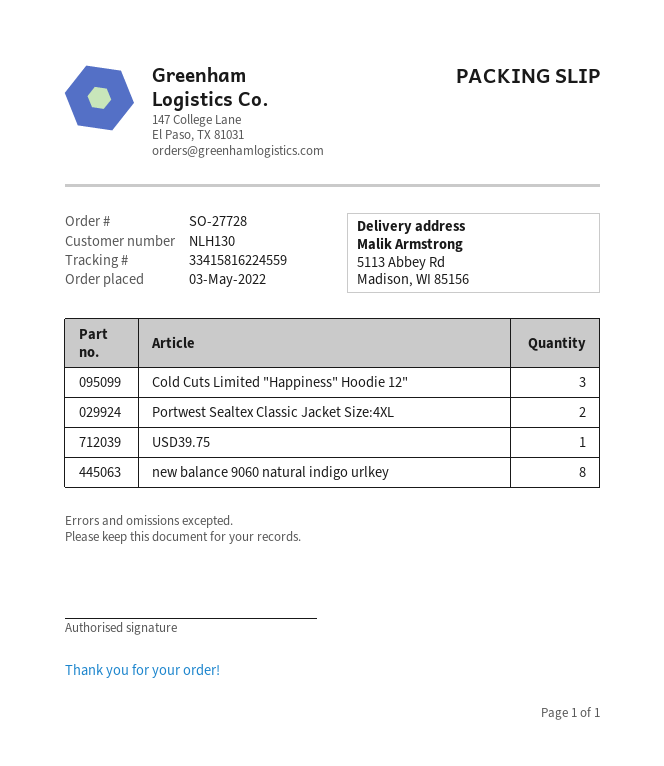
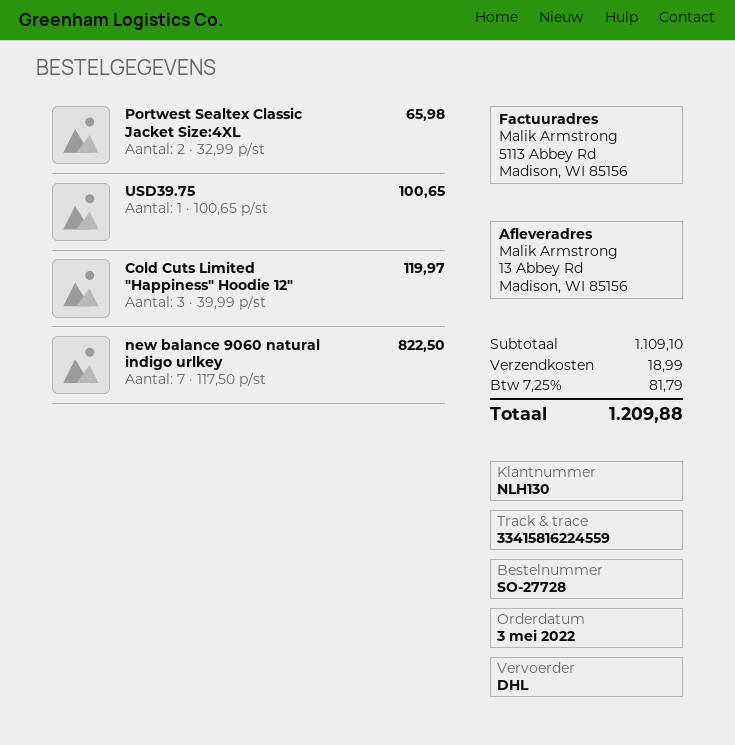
ship to: 5113 Abbey Rd, Madison, WI 85156 -> 13 Abbey Rd, Madison, WI 85156
new balance 9060 natural indigo urlkey: 8 -> 7

